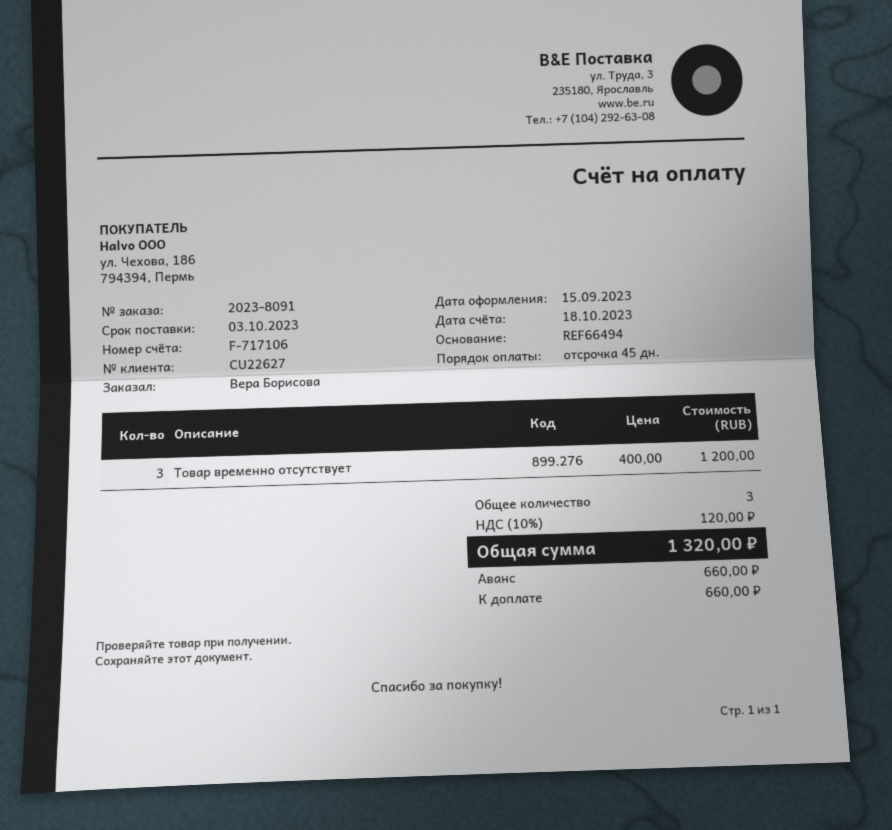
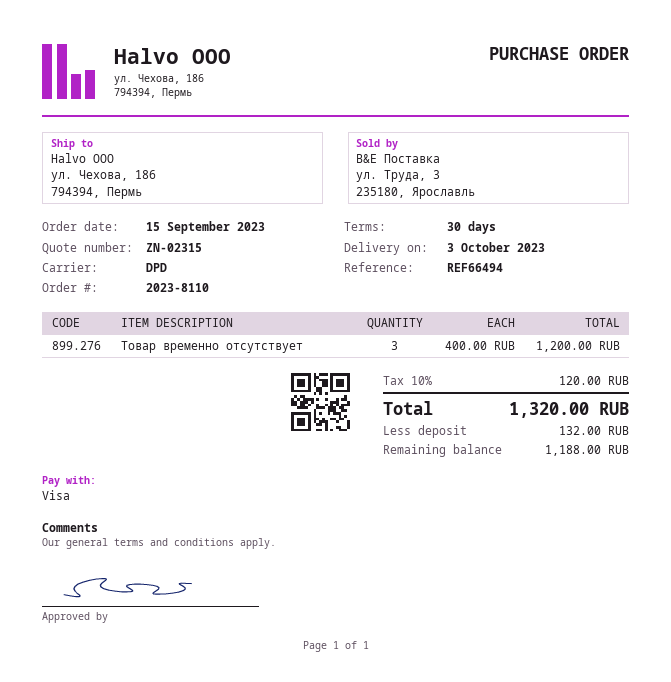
order number: 2023-8091 -> 2023-8110
payment terms: 45 days -> 30 days
deposit: 660.00 -> 132.00
balance: 660.00 -> 1188.00

